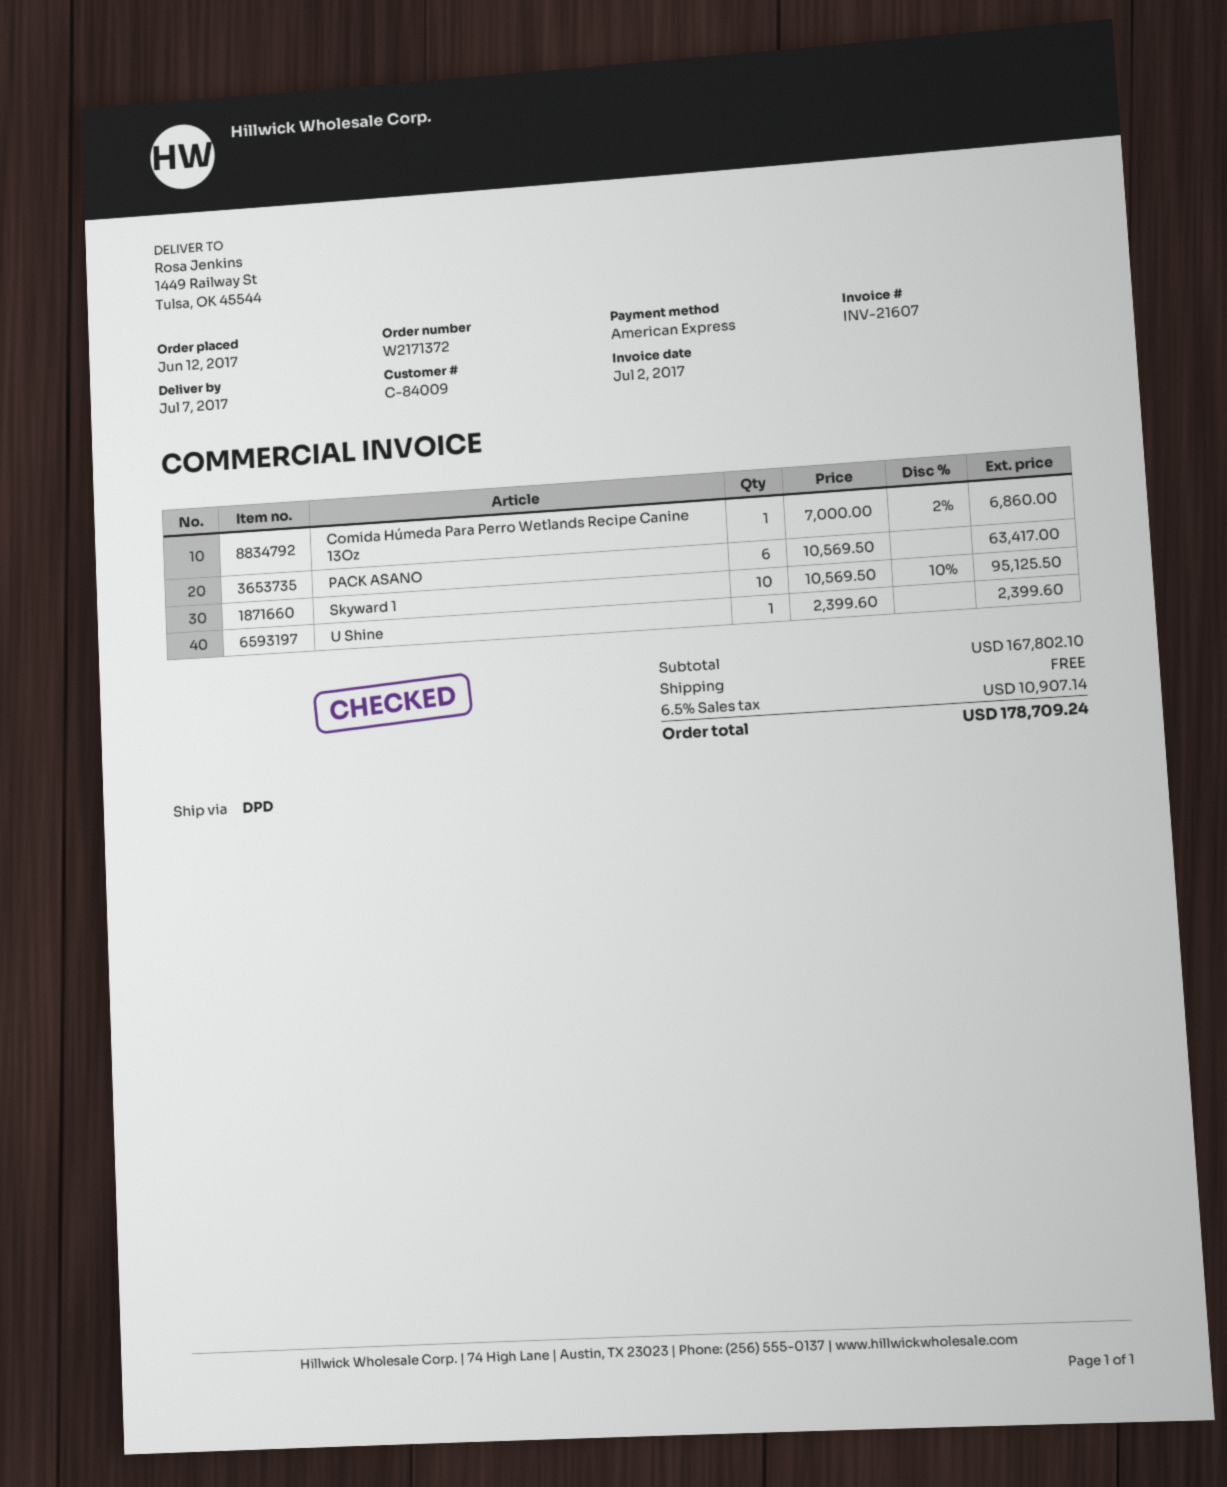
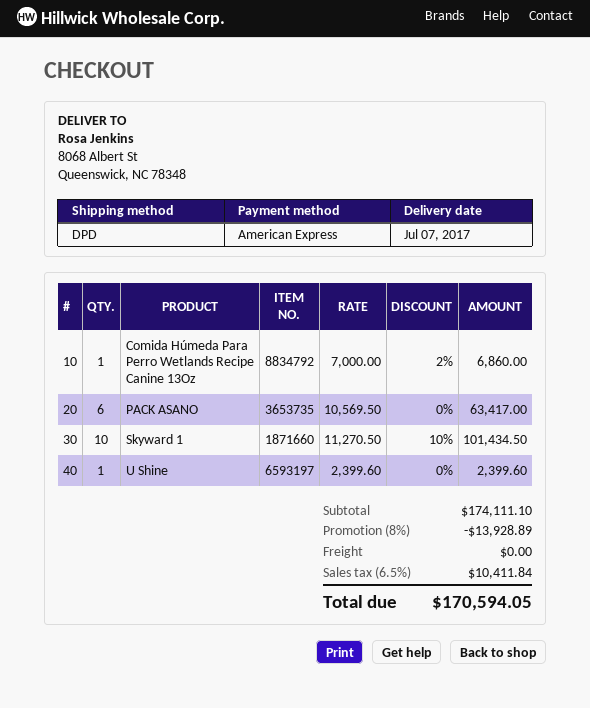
ship to: 1449 Railway St, Tulsa, OK 45544 -> 8068 Albert St, Queenswick, NC 78348
Skyward 1: 10 x 10569.50 - 10% = 95125.50 -> 10 x 11270.50 - 10% = 101434.50
subtotal: 167802.10 -> 174111.10
discount: none -> 8% = 13928.89
tax: 6.5% = 10907.14 -> 6.5% = 10411.84
total: 178709.24 -> 170594.05

